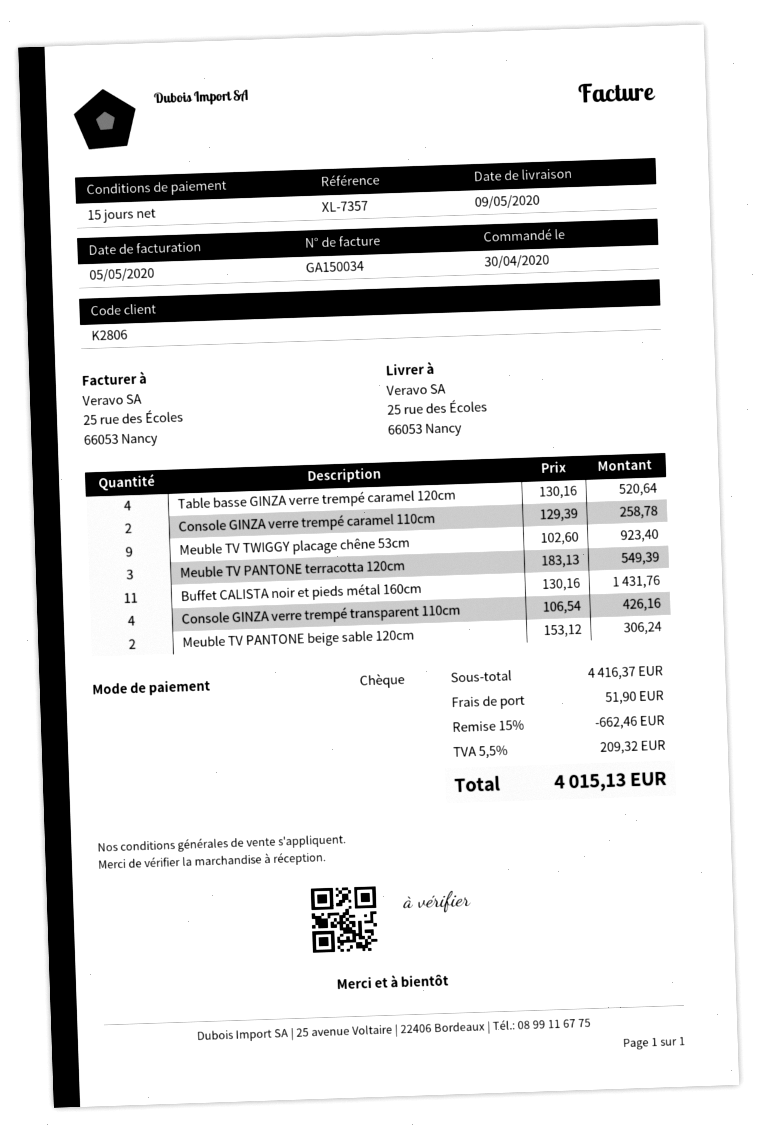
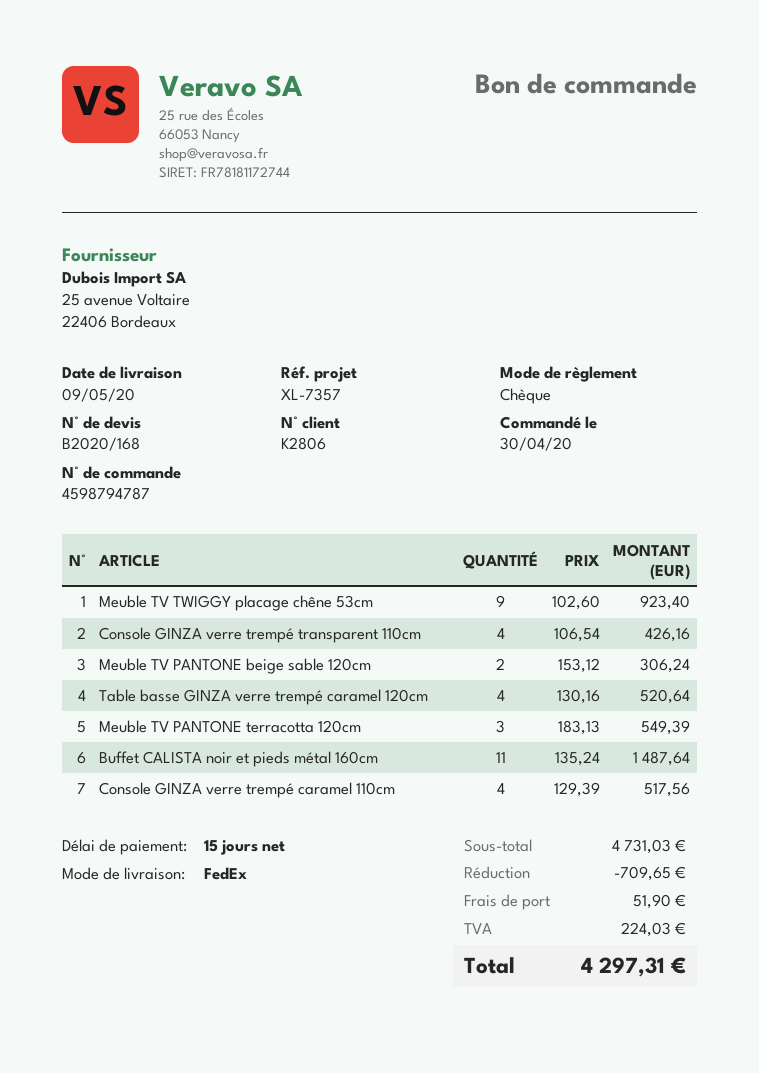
Console GINZA verre trempé caramel 110cm: 2 x 129.39 = 258.78 -> 4 x 129.39 = 517.56
Buffet CALISTA noir et pieds métal 160cm: 11 x 130.16 = 1431.76 -> 11 x 135.24 = 1487.64
subtotal: 4416.37 -> 4731.03
discount: 662.46 -> 709.65
tax: 209.32 -> 224.03
total: 4015.13 -> 4297.31

